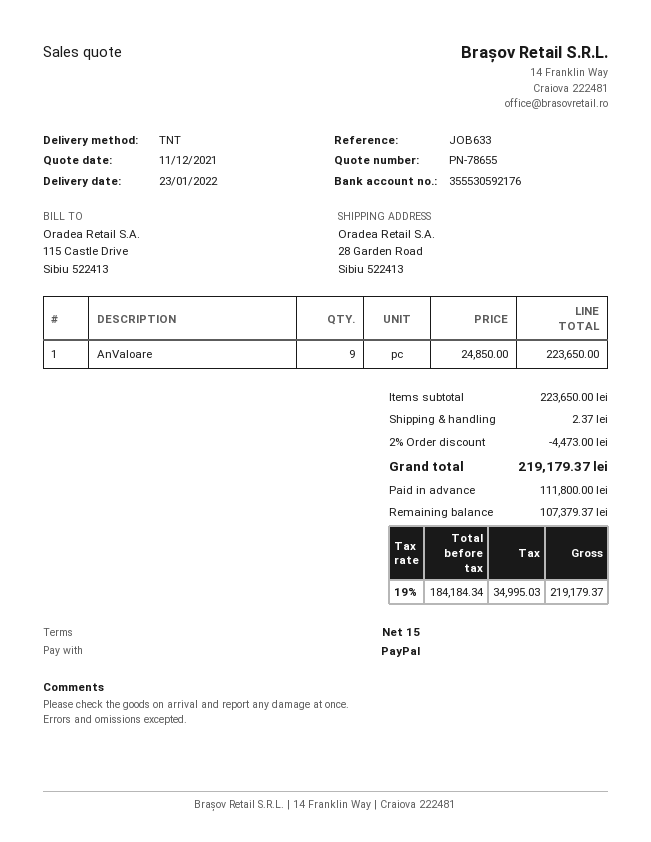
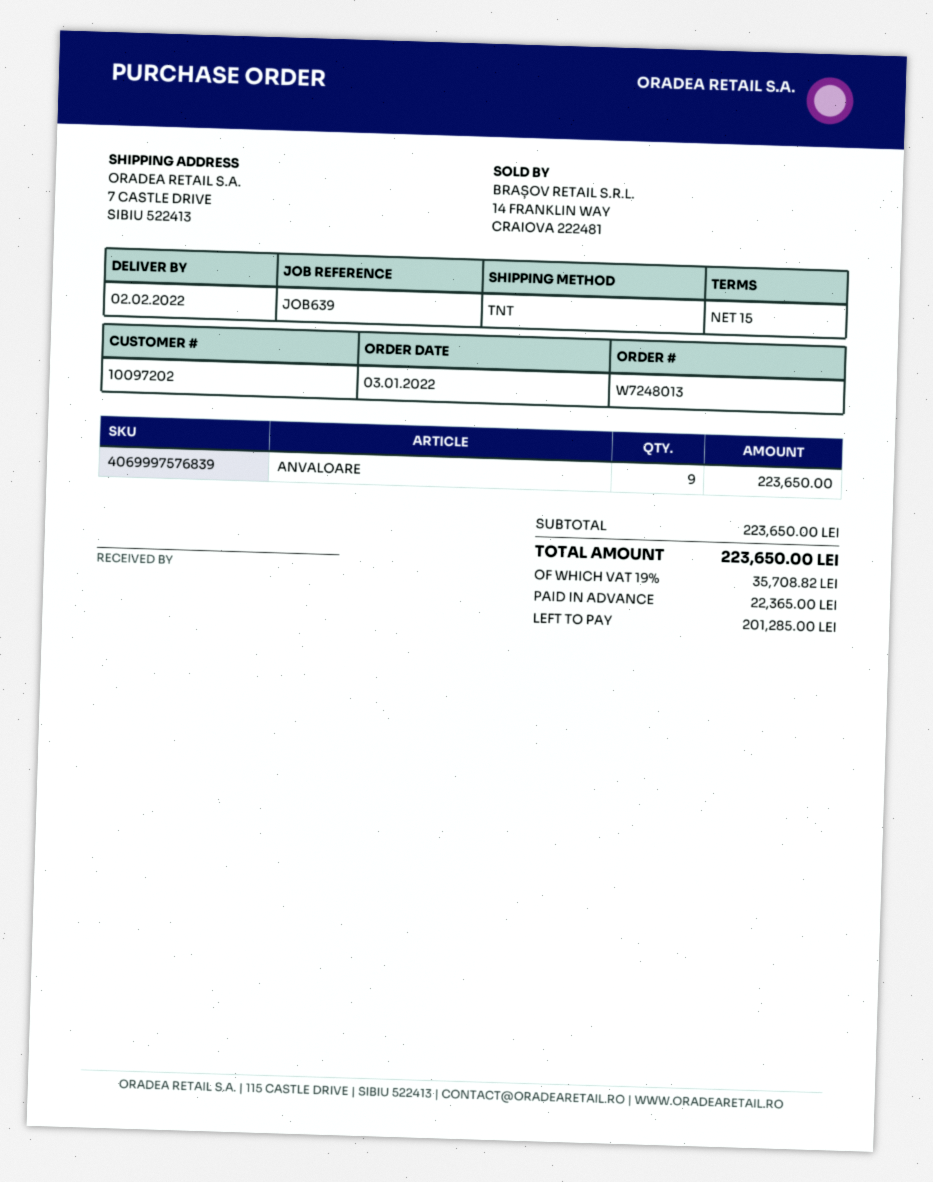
delivery date: 2022-01-23 -> 2022-02-02
reference: JOB633 -> JOB639
ship to: 28 Garden Road, Sibiu 522413 -> 7 CASTLE DRIVE, SIBIU 522413
discount: 2% = 4473.00 -> none
shipping: 2.37 -> none
tax: 19% = 34995.03 -> 19% = 35708.82
total: 219179.37 -> 223650.00
deposit: 111800.00 -> 22365.00
balance: 107379.37 -> 201285.00

